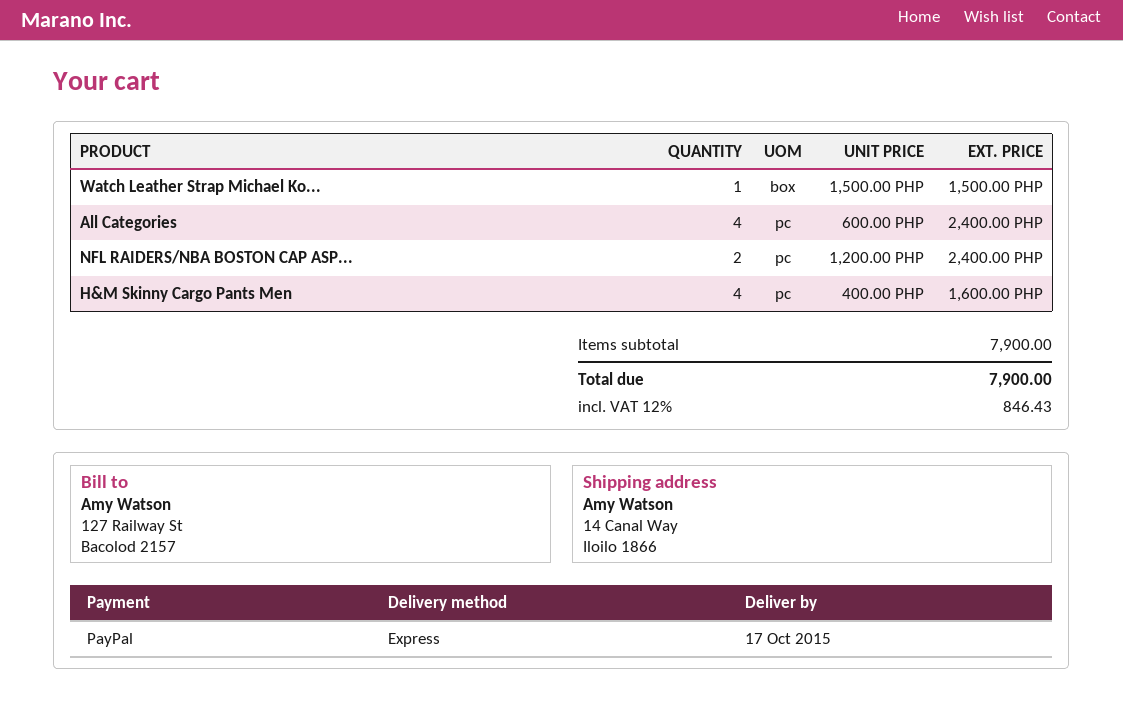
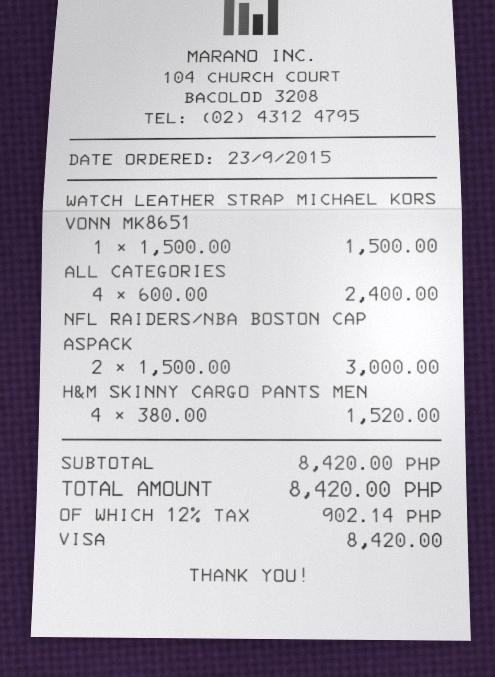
payment method: PayPal -> Visa
NFL RAIDERS/NBA BOSTON CAP ASP...: 2 x 1200.00 = 2400.00 -> 2 x 1500.00 = 3000.00
H&M Skinny Cargo Pants Men: 4 x 400.00 = 1600.00 -> 4 x 380.00 = 1520.00
subtotal: 7900.00 -> 8420.00
tax: 12% = 846.43 -> 12% = 902.14
total: 7900.00 -> 8420.00

